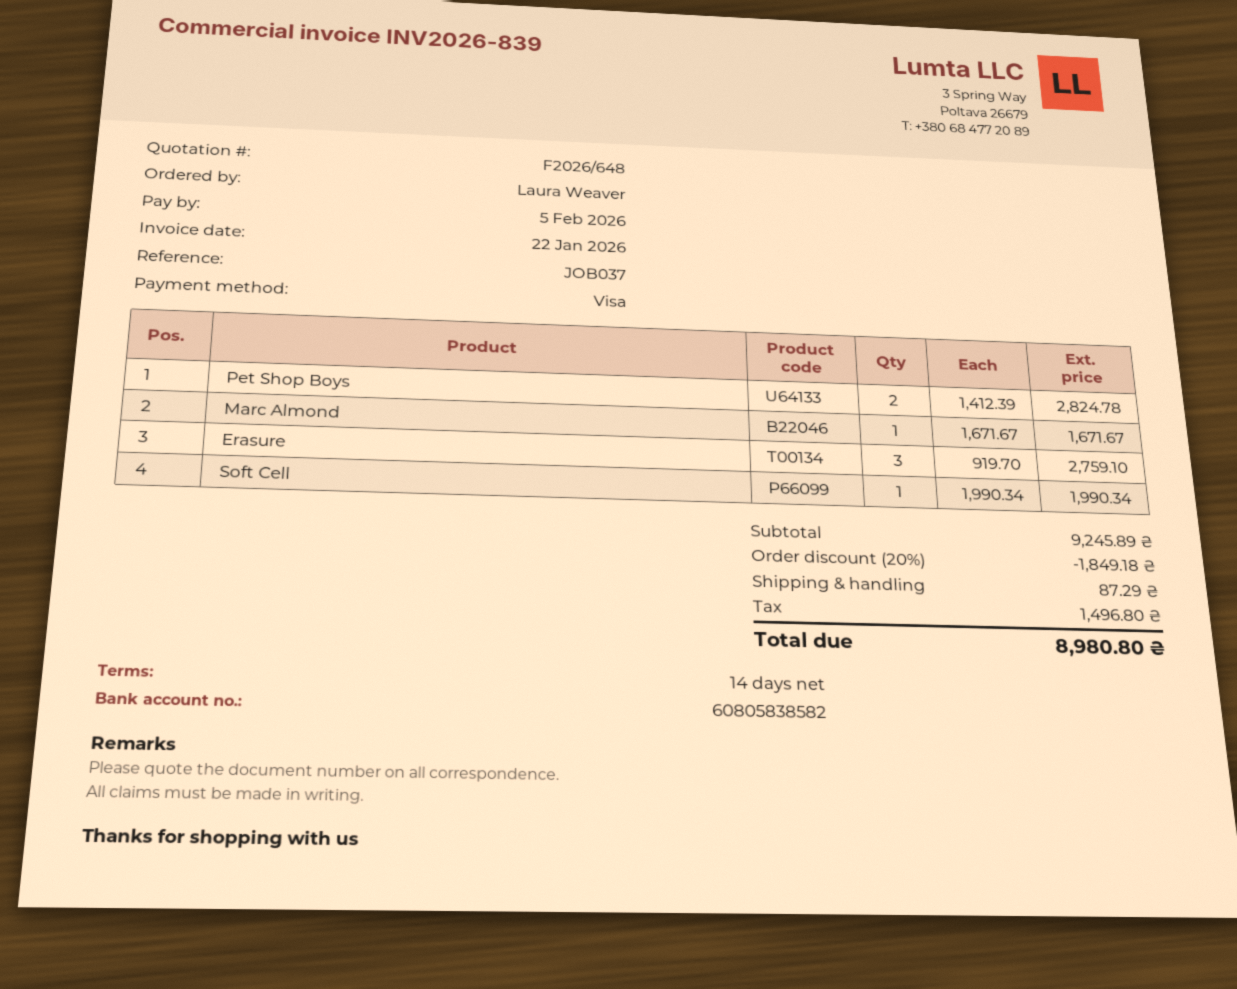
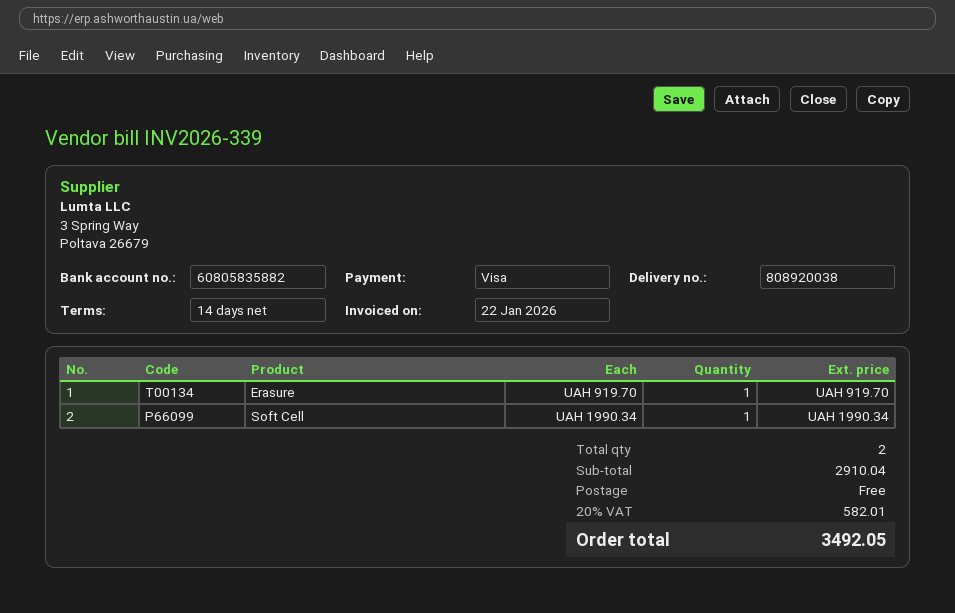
invoice number: INV2026-839 -> INV2026-339
bank account: 60805838582 -> 60805835882
Pet Shop Boys: 2 x 1412.39 = 2824.78 -> none
Marc Almond: 1 x 1671.67 = 1671.67 -> none
Erasure: 3 x 919.70 = 2759.10 -> 1 x 919.70 = 919.70
subtotal: 9245.89 -> 2910.04
discount: 20% = 1849.18 -> none
shipping: 87.29 -> 0.00
tax: 1496.80 -> 582.01
total: 8980.80 -> 3492.05

